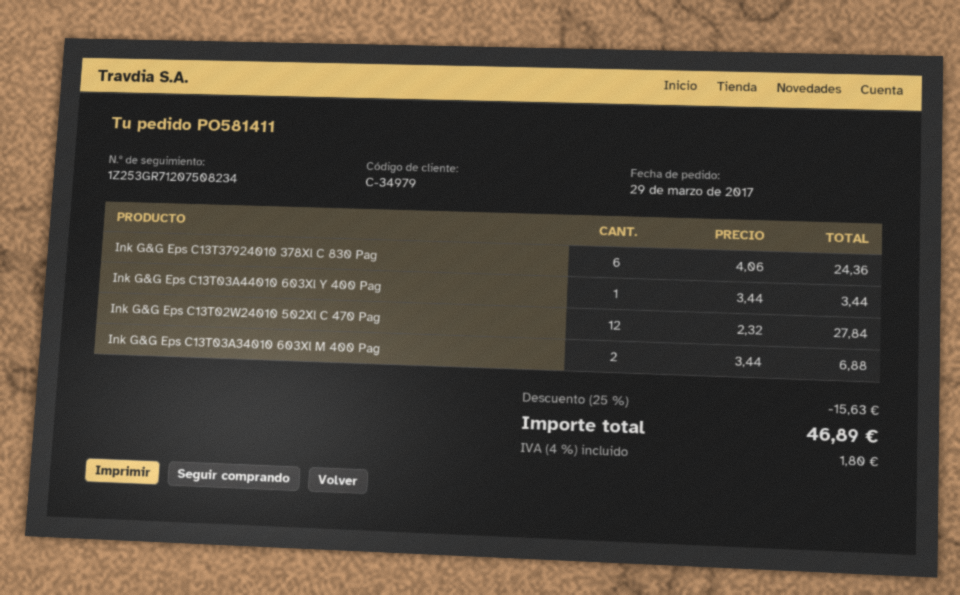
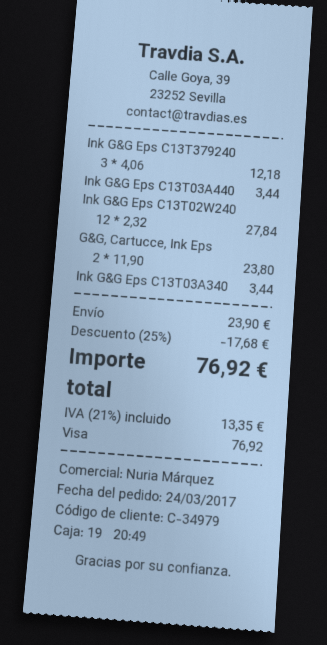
order date: 2017-03-29 -> 2017-03-24
Ink G&G Eps C13T37924010 378Xl C 830 Pag: 6 x 4.06 = 24.36 -> 3 x 4.06 = 12.18
Ink G&G Eps C13T03A34010 603Xl M 400 Pag: 2 x 3.44 = 6.88 -> 1 x 3.44 = 3.44
G&G, Cartucce, Ink Eps: none -> 2 x 11.90 = 23.80
discount: 25% = 15.63 -> 25% = 17.68
shipping: none -> 23.90
tax: 4% = 1.80 -> 21% = 13.35
total: 46.89 -> 76.92

